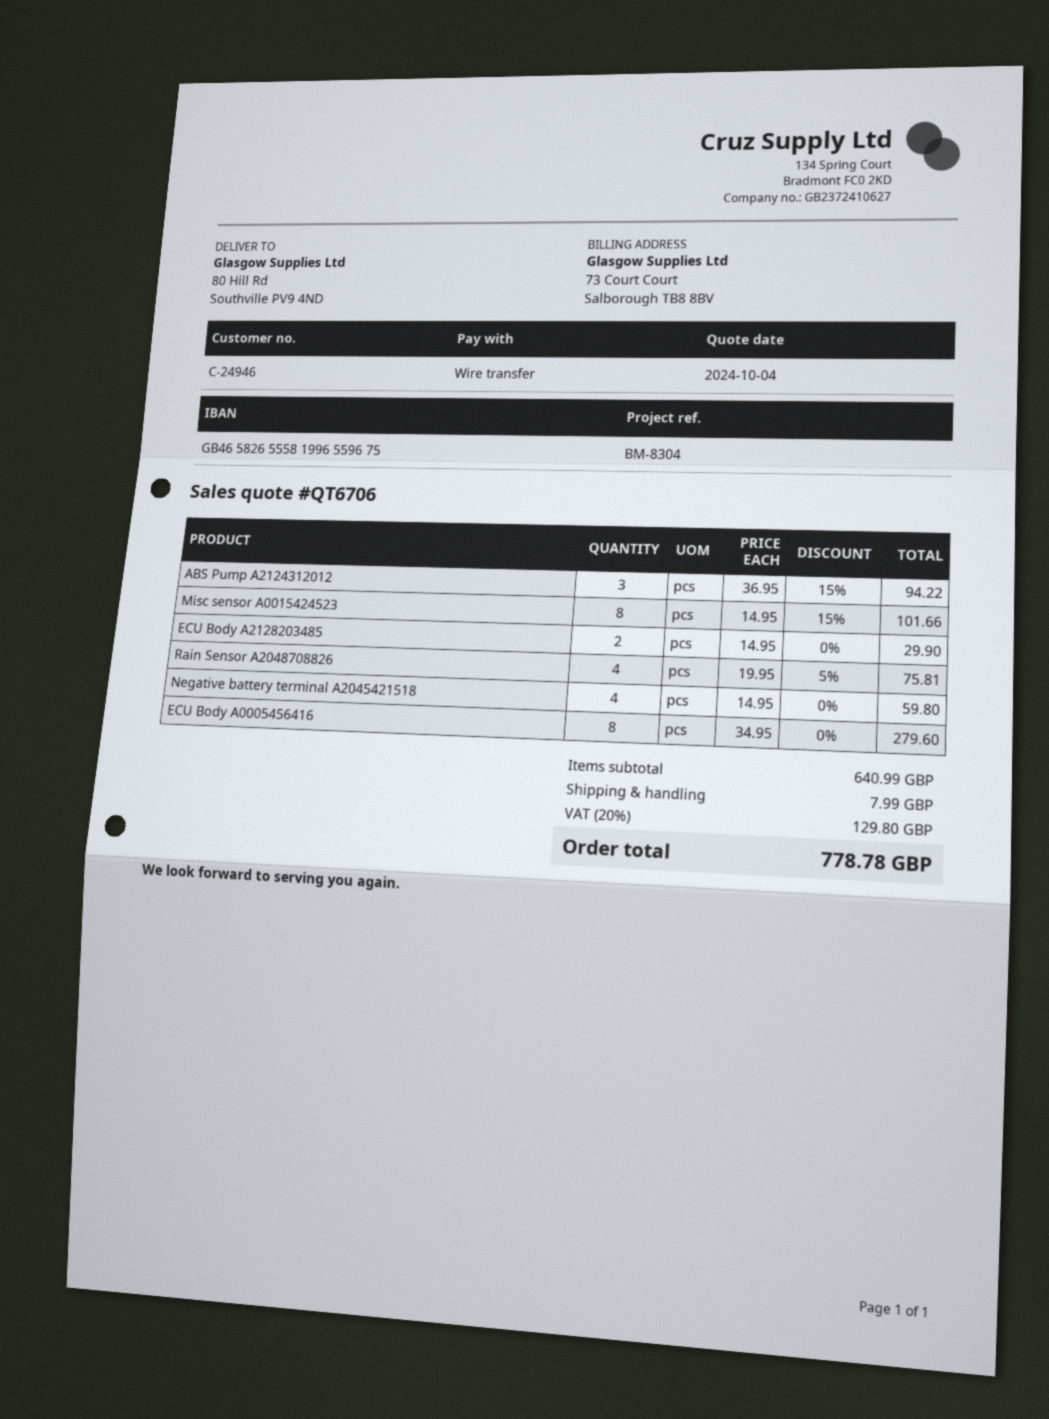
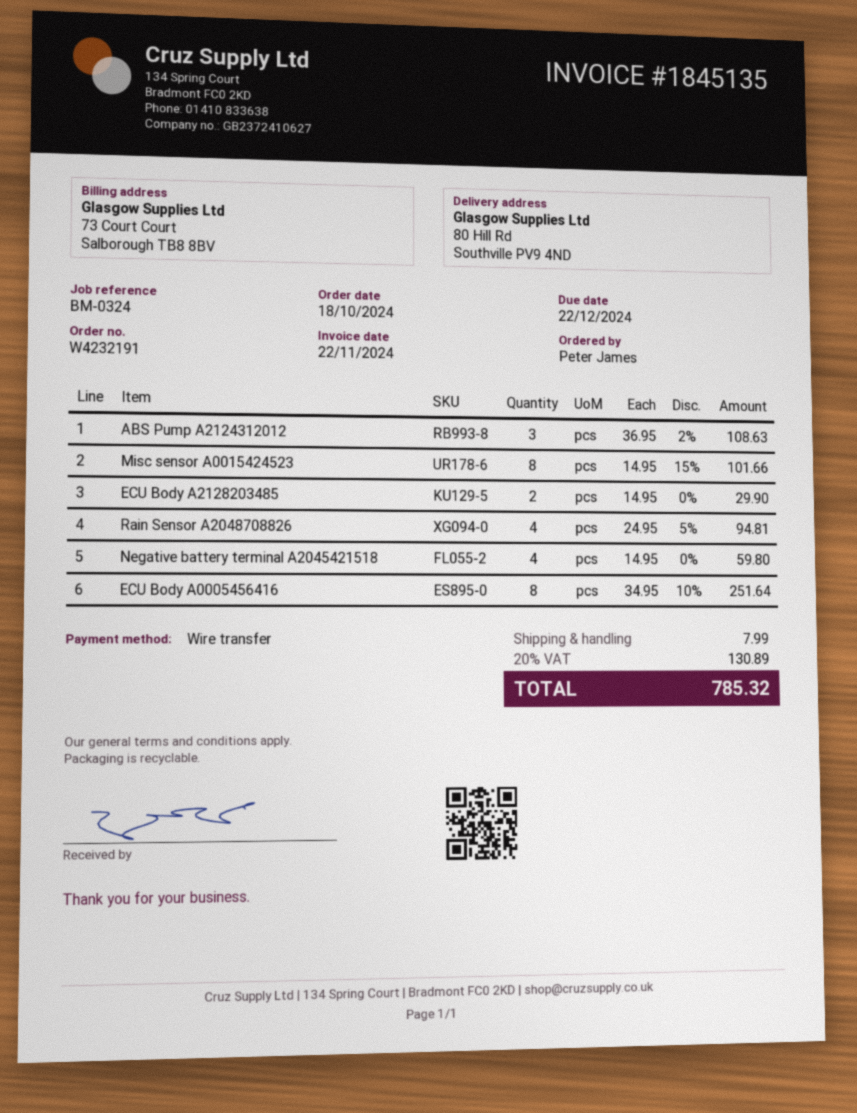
reference: BM-8304 -> BM-0324
ABS Pump A2124312012: 3 x 36.95 - 15% = 94.22 -> 3 x 36.95 - 2% = 108.63
Rain Sensor A2048708826: 4 x 19.95 - 5% = 75.81 -> 4 x 24.95 - 5% = 94.81
ECU Body A0005456416: 8 x 34.95 = 279.60 -> 8 x 34.95 - 10% = 251.64
tax: 20% = 129.80 -> 20% = 130.89
total: 778.78 -> 785.32

